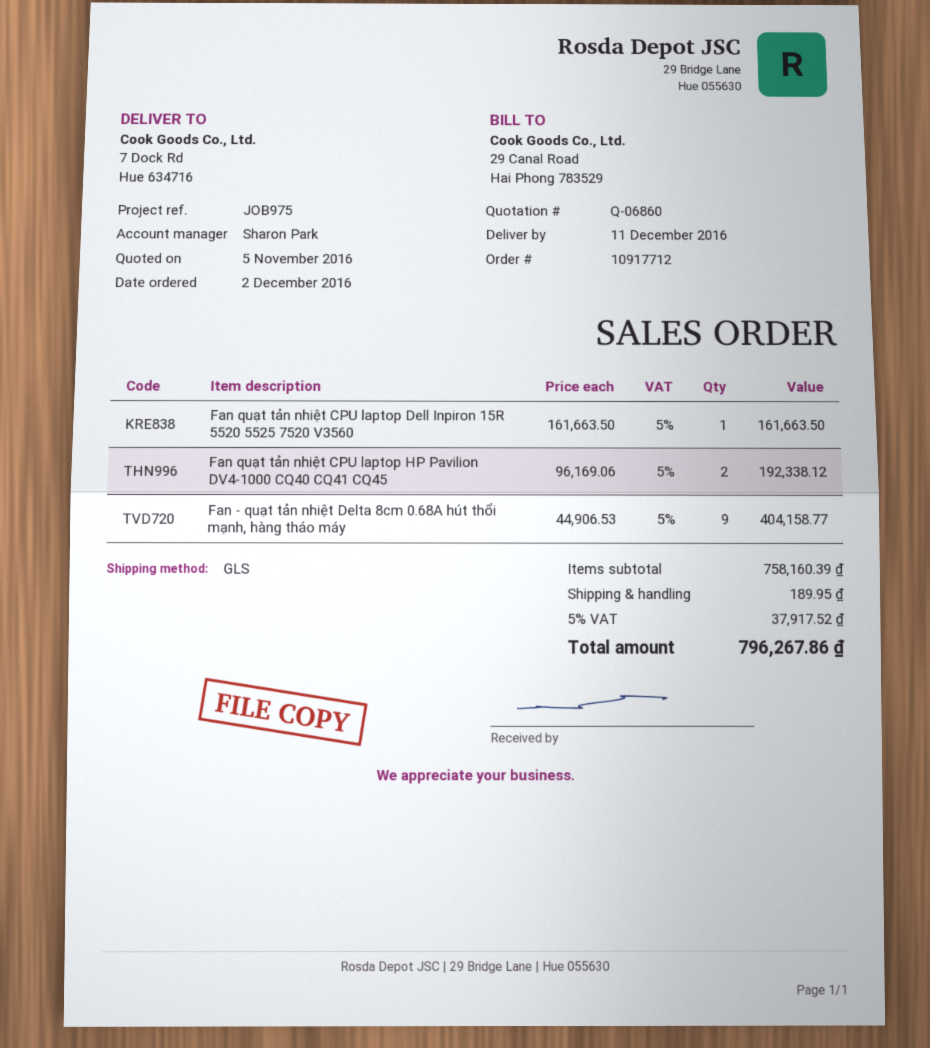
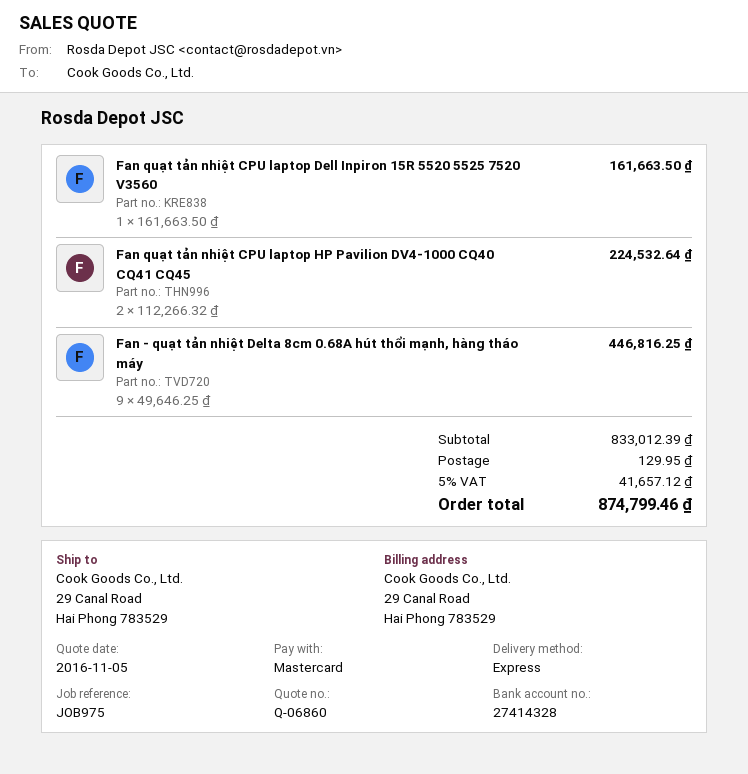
shipping method: GLS -> express
ship to: 7 Dock Rd, Hue 634716 -> 29 Canal Road, Hai Phong 783529
Fan quạt tản nhiệt CPU laptop HP Pavilion DV4-1000 CQ40 CQ41 CQ45: 2 x 96169.06 = 192338.12 -> 2 x 112266.32 = 224532.64
Fan - quạt tản nhiệt Delta 8cm 0.68A hút thổi mạnh, hàng tháo máy: 9 x 44906.53 = 404158.77 -> 9 x 49646.25 = 446816.25
subtotal: 758160.39 -> 833012.39
shipping: 189.95 -> 129.95
tax: 5% = 37917.52 -> 5% = 41657.12
total: 796267.86 -> 874799.46

